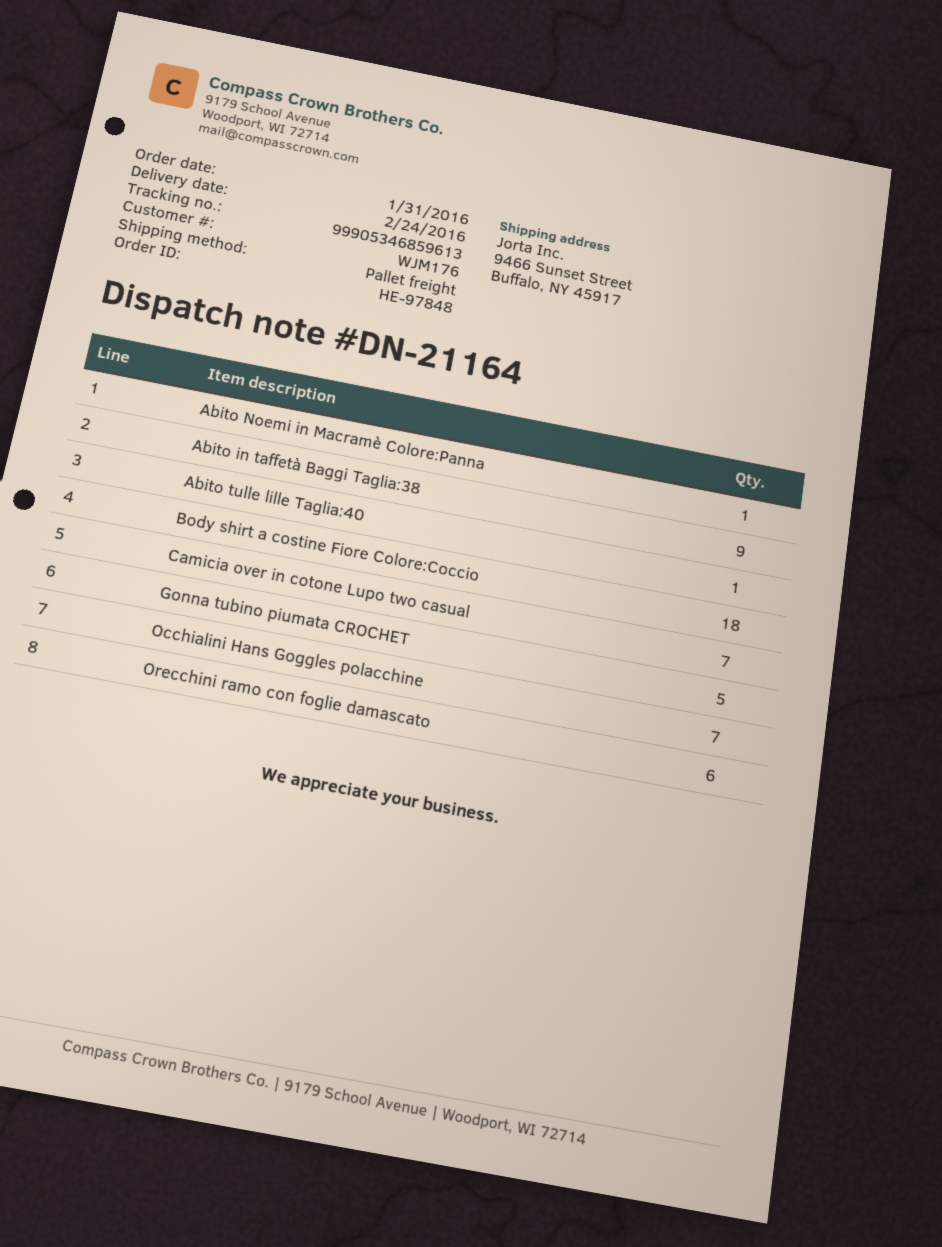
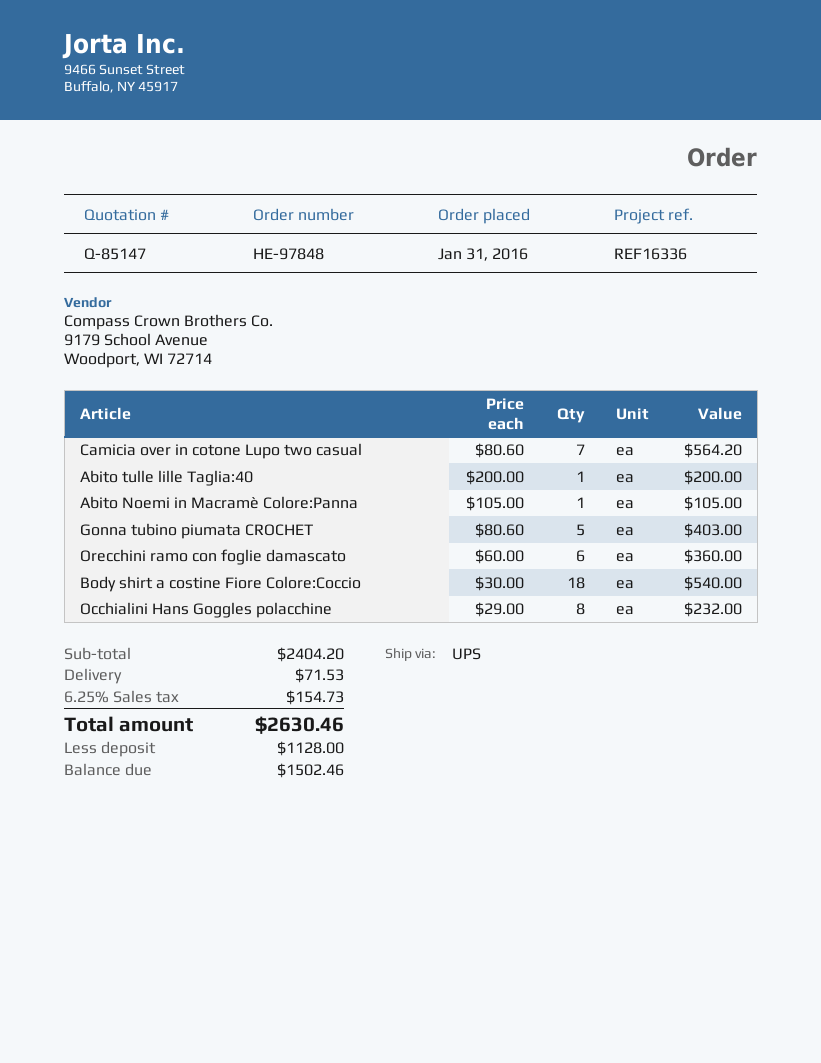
shipping method: pallet freight -> UPS
Abito in taffetà Baggi Taglia:38: 9 -> none
Occhialini Hans Goggles polacchine: 7 -> 8

